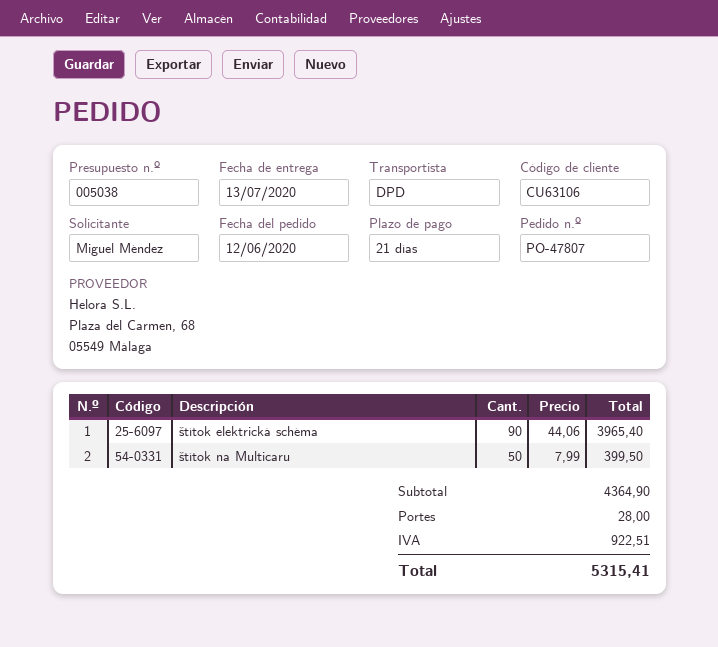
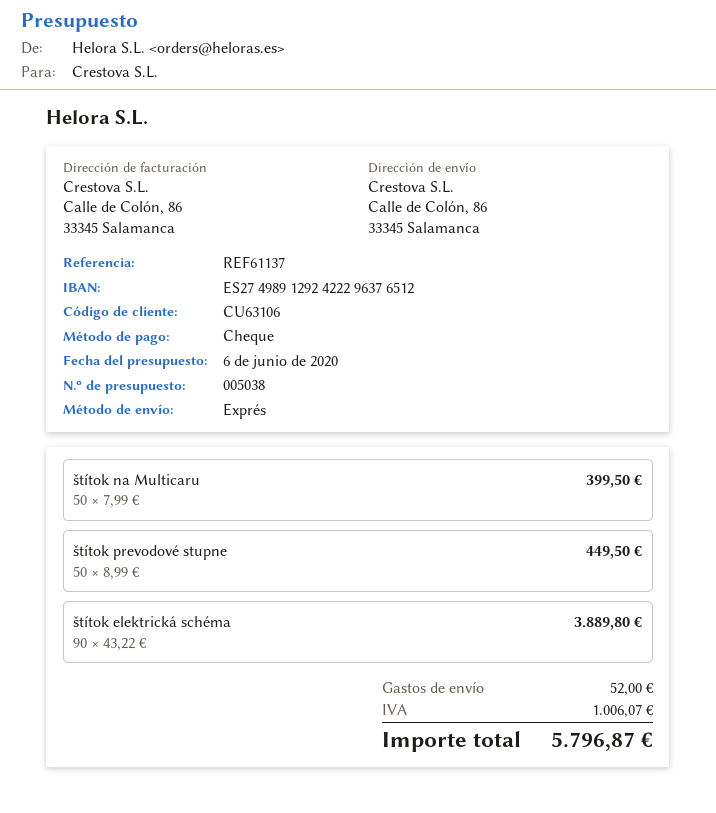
shipping method: DPD -> express
štítok elektrická schéma: 90 x 44.06 = 3965.40 -> 90 x 43.22 = 3889.80
štítok prevodové stupne: none -> 50 x 8.99 = 449.50
shipping: 28.00 -> 52.00
tax: 922.51 -> 1006.07
total: 5315.41 -> 5796.87

